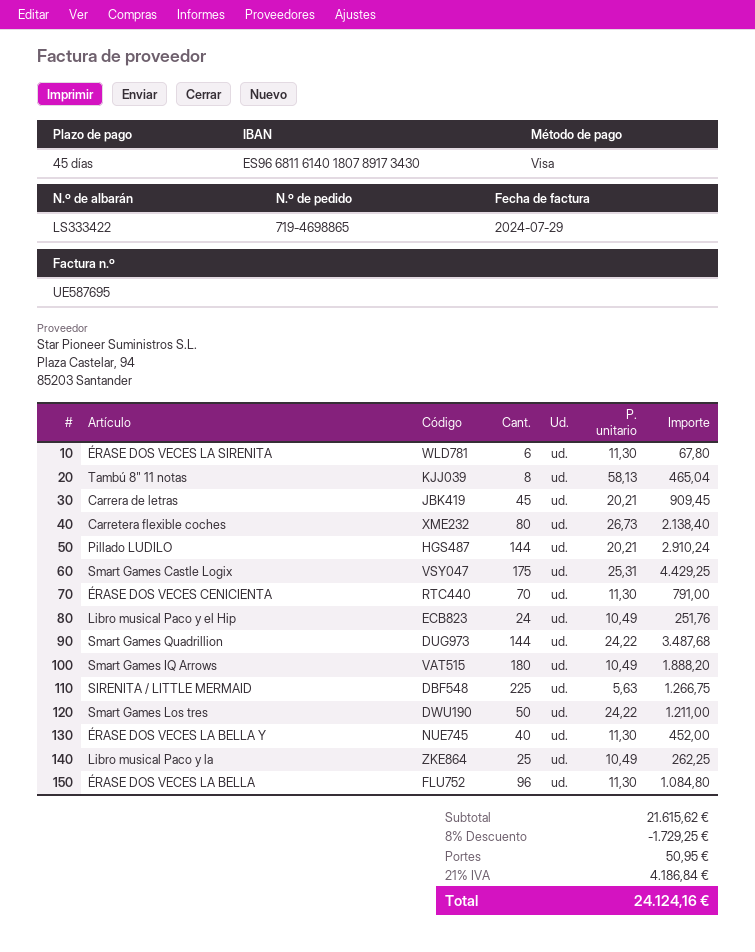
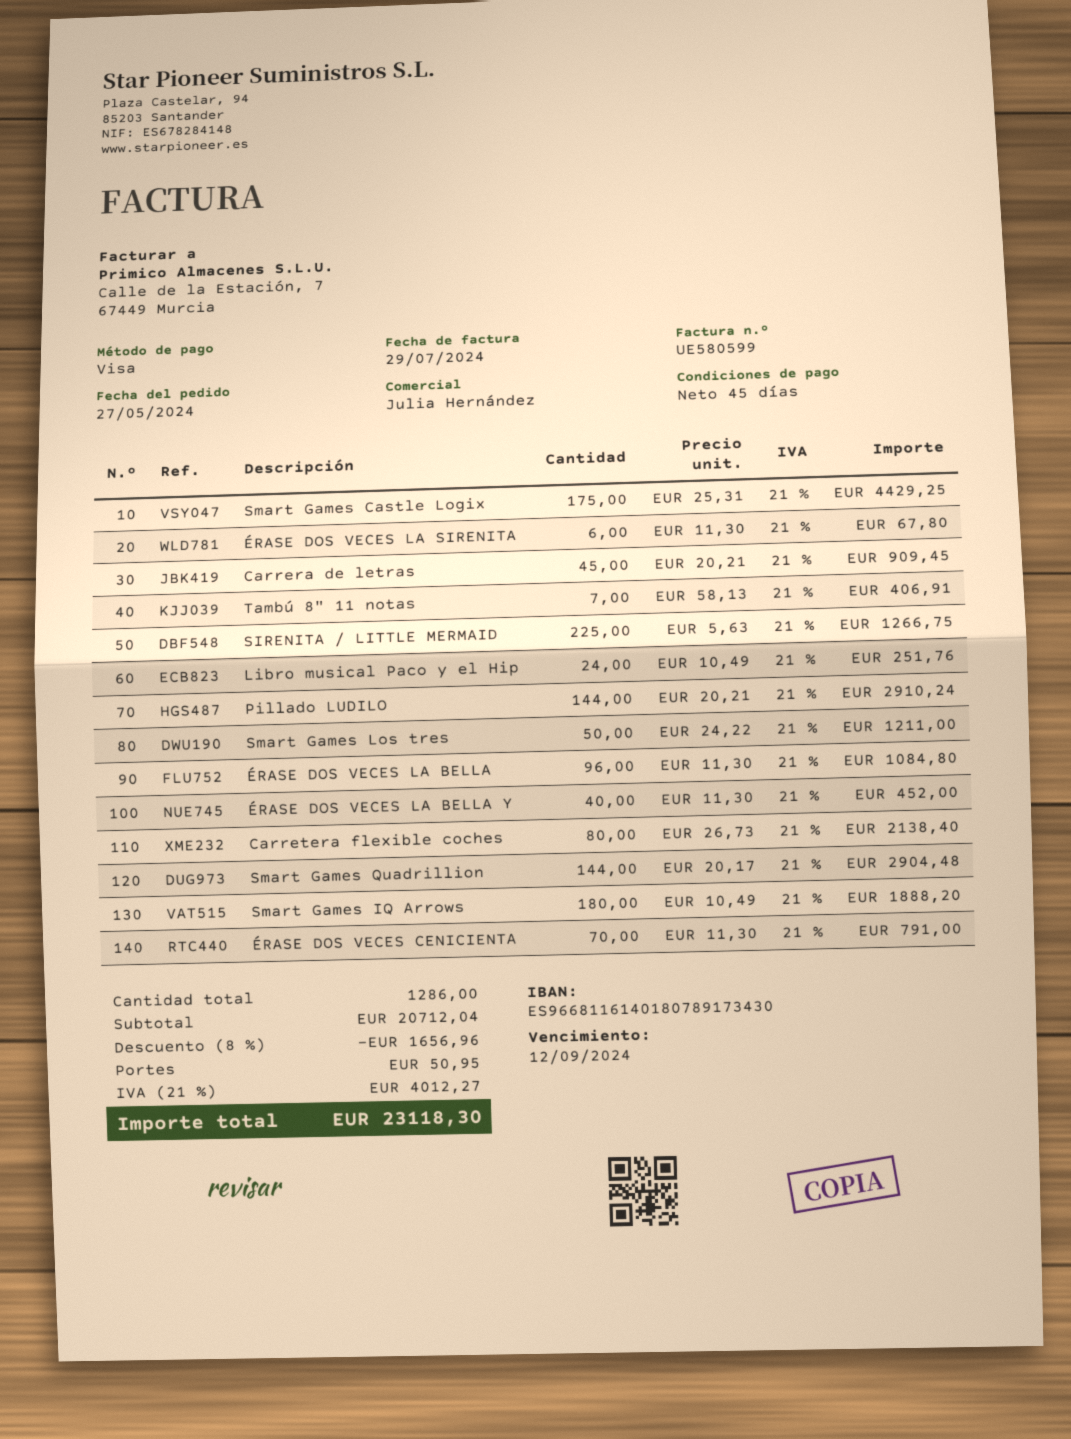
invoice number: UE587695 -> UE580599
Tambú 8" 11 notas: 8 x 58.13 = 465.04 -> 7 x 58.13 = 406.91
Smart Games Quadrillion: 144 x 24.22 = 3487.68 -> 144 x 20.17 = 2904.48
Libro musical Paco y la: 25 x 10.49 = 262.25 -> none
subtotal: 21615.62 -> 20712.04
discount: 8% = 1729.25 -> 8% = 1656.96
tax: 21% = 4186.84 -> 21% = 4012.27
total: 24124.16 -> 23118.30

